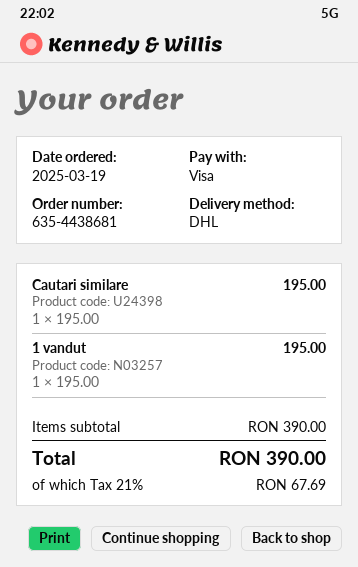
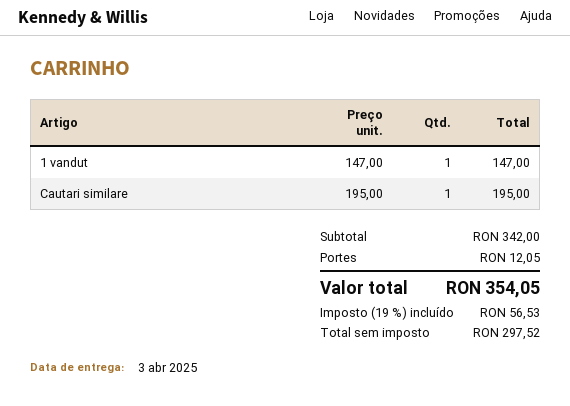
1 vandut: 1 x 195.00 = 195.00 -> 1 x 147.00 = 147.00
subtotal: 390.00 -> 342.00
shipping: none -> 12.05
tax: 21% = 67.69 -> 19% = 56.53
total: 390.00 -> 354.05

